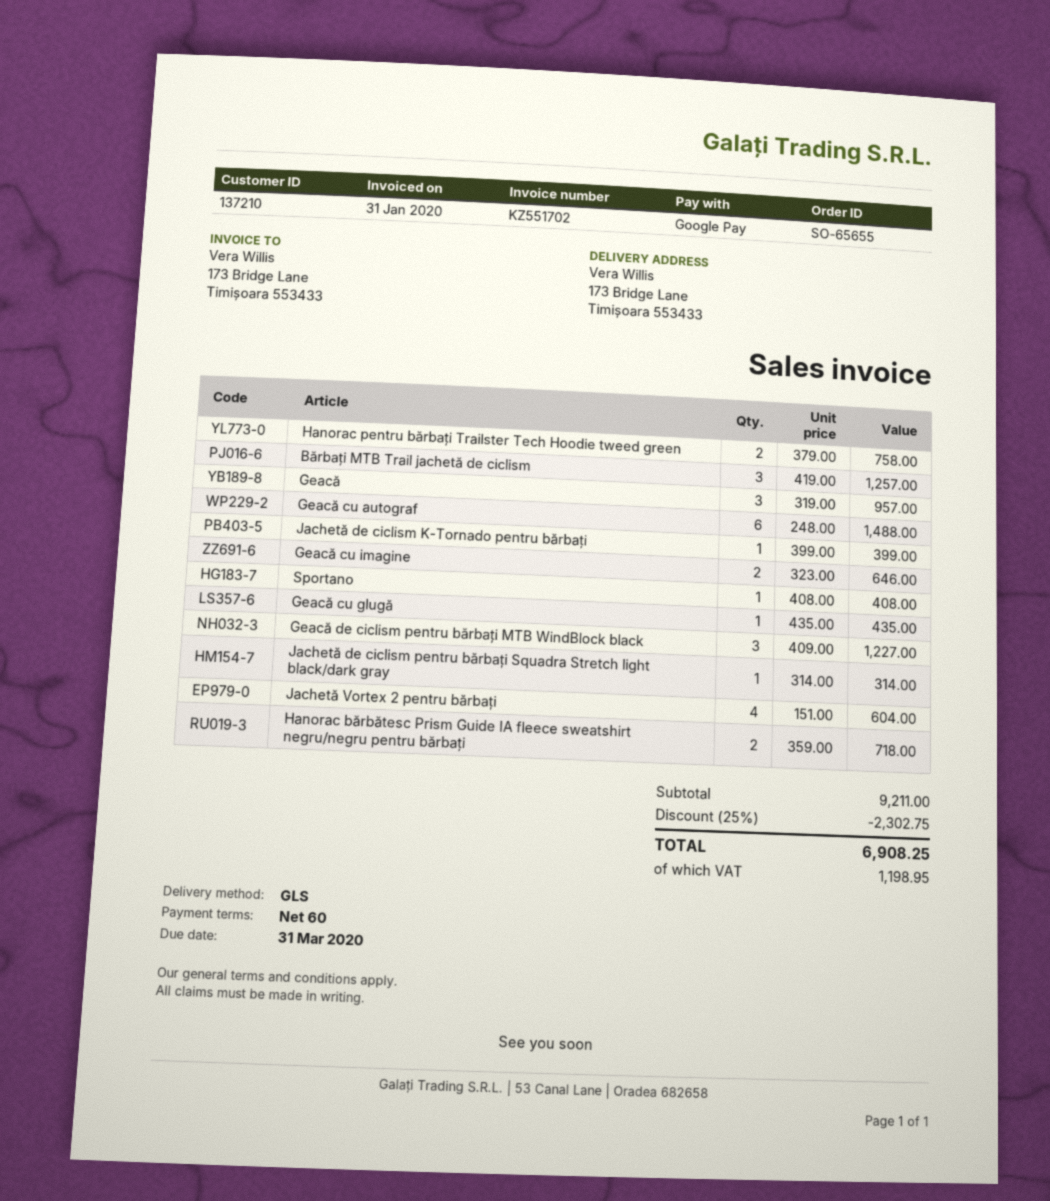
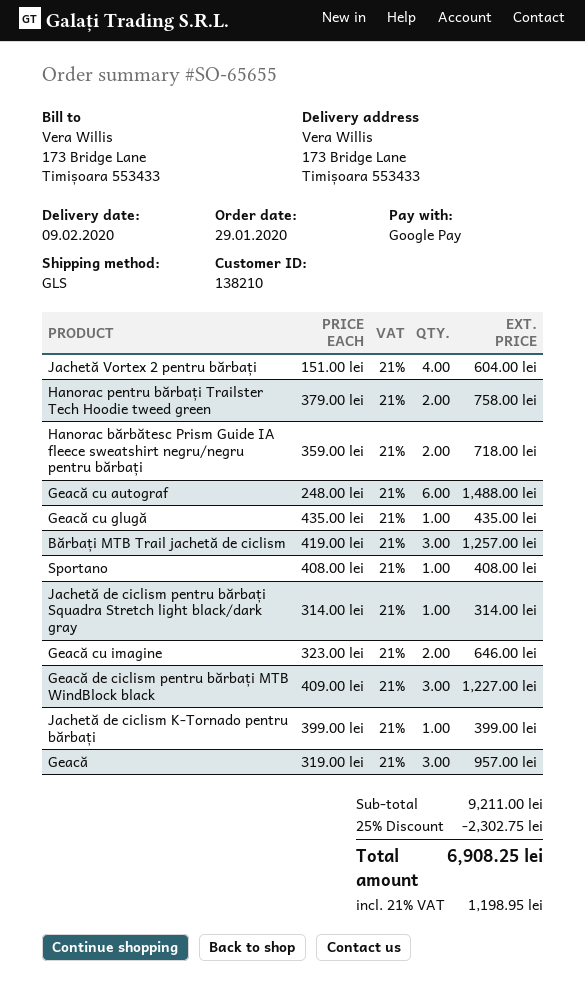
customer number: 137210 -> 138210

